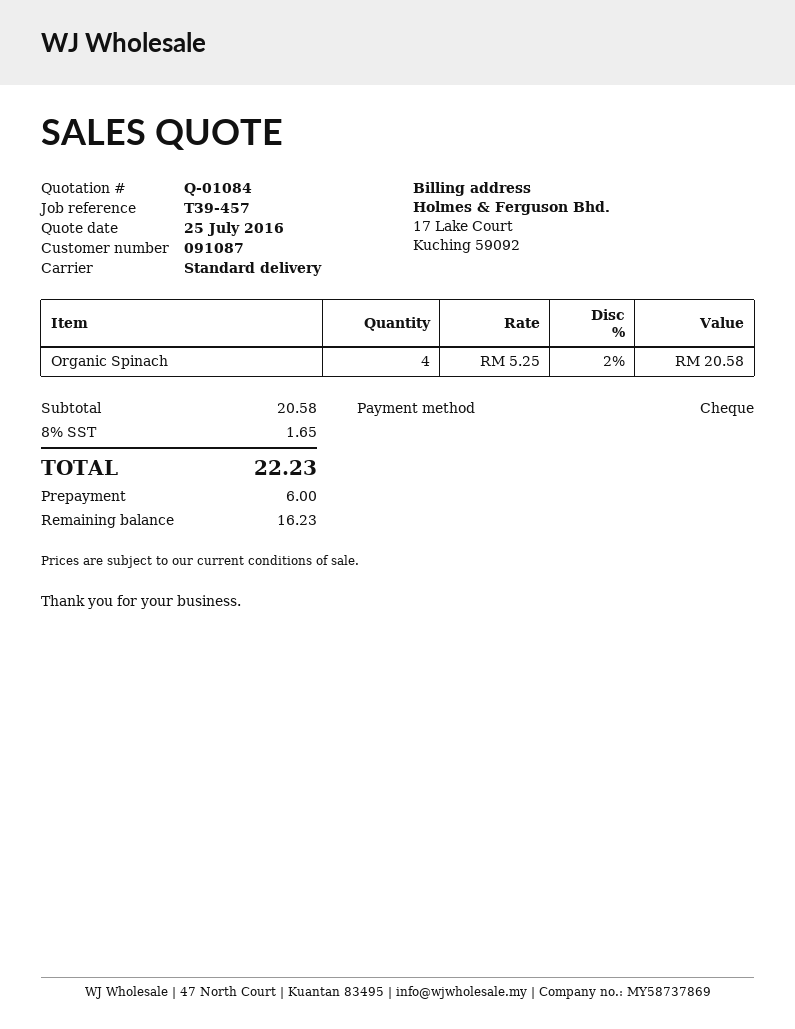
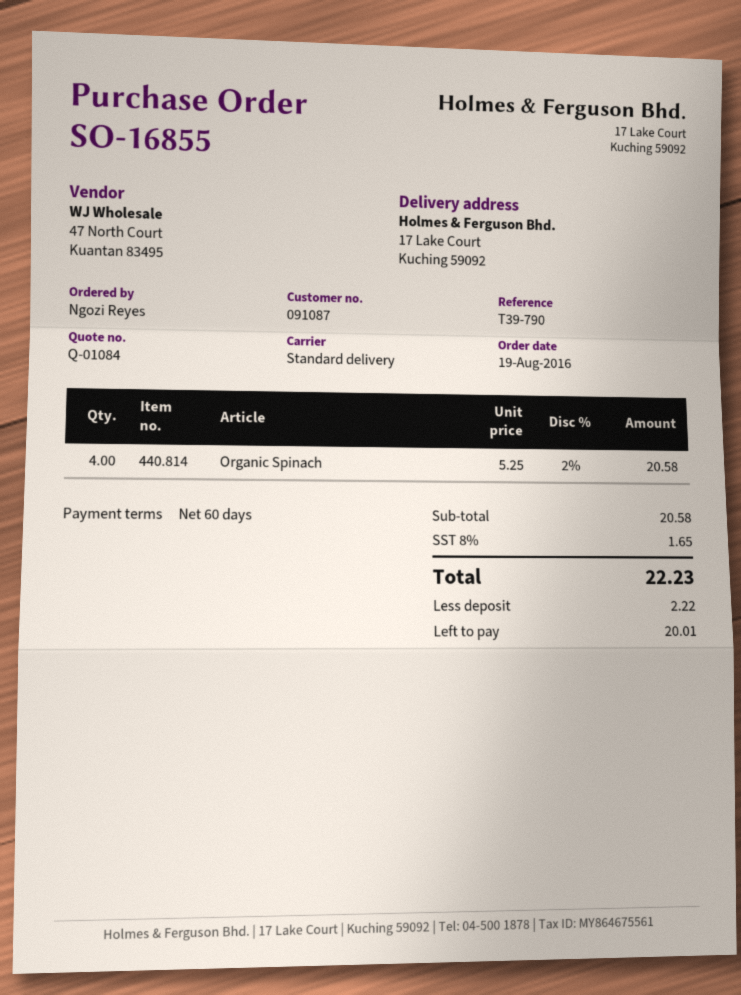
reference: T39-457 -> T39-790
deposit: 6.00 -> 2.22
balance: 16.23 -> 20.01

